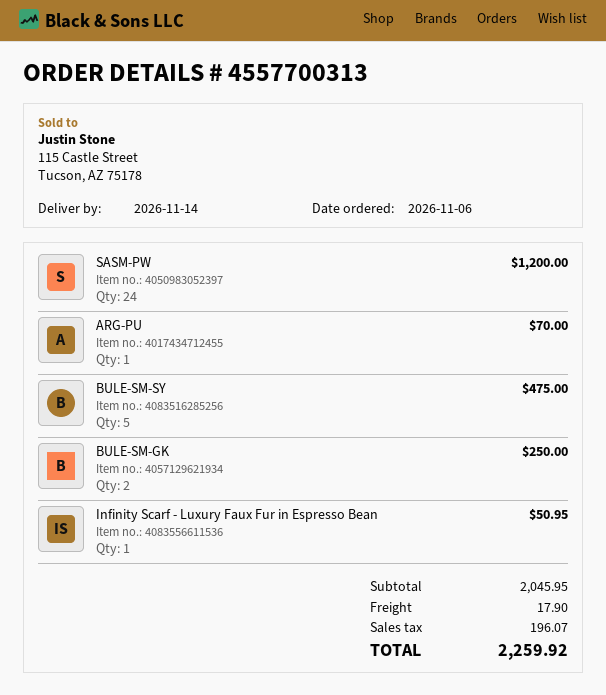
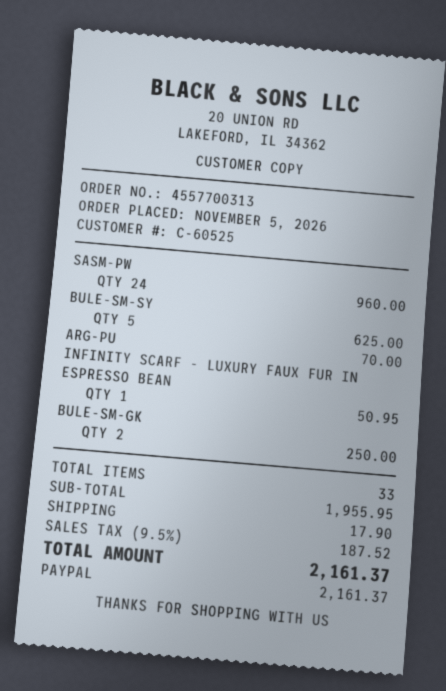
order date: 2026-11-06 -> 2026-11-05
SASM-PW: 24 for 1200.00 -> 24 for 960.00
BULE-SM-SY: 5 for 475.00 -> 5 for 625.00
subtotal: 2045.95 -> 1955.95
tax: 196.07 -> 187.52
total: 2259.92 -> 2161.37

